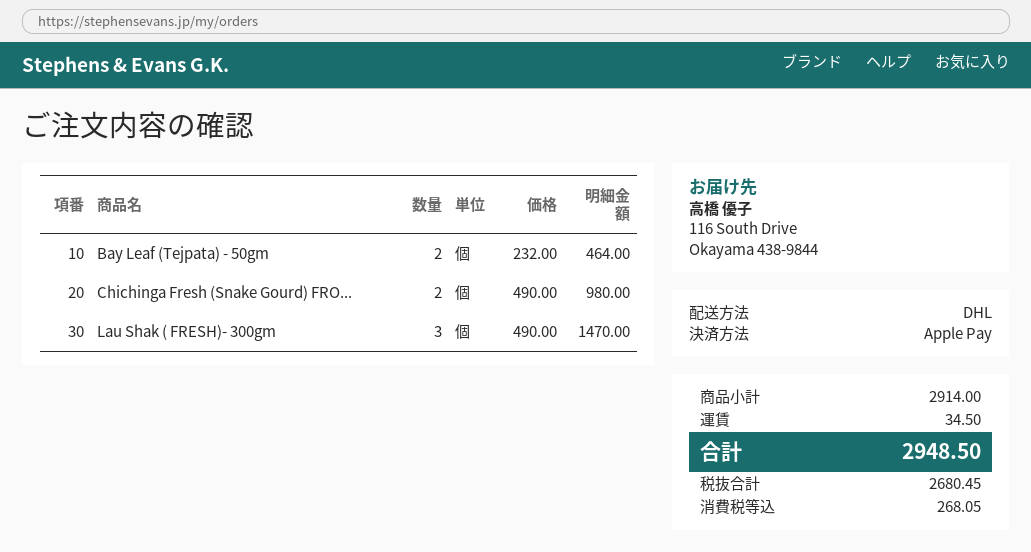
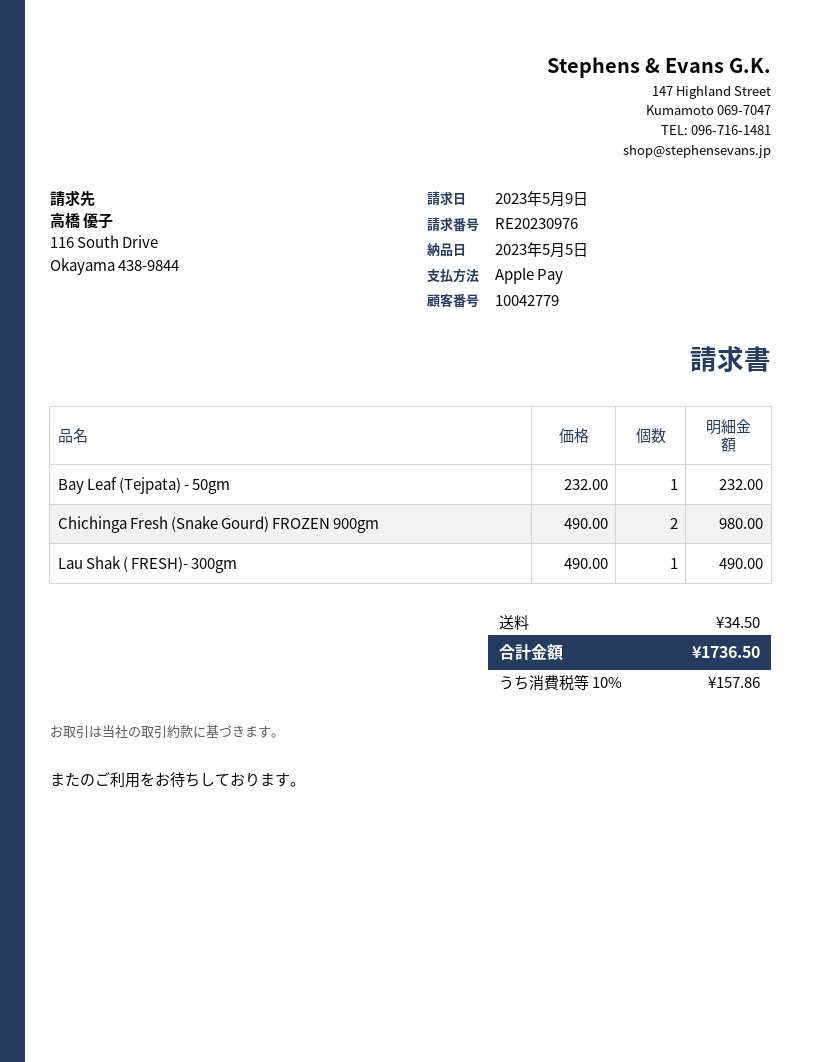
Bay Leaf (Tejpata) - 50gm: 2 x 232.00 = 464.00 -> 1 x 232.00 = 232.00
Lau Shak ( FRESH)- 300gm: 3 x 490.00 = 1470.00 -> 1 x 490.00 = 490.00
tax: 268.05 -> 157.86
total: 2948.50 -> 1736.50

